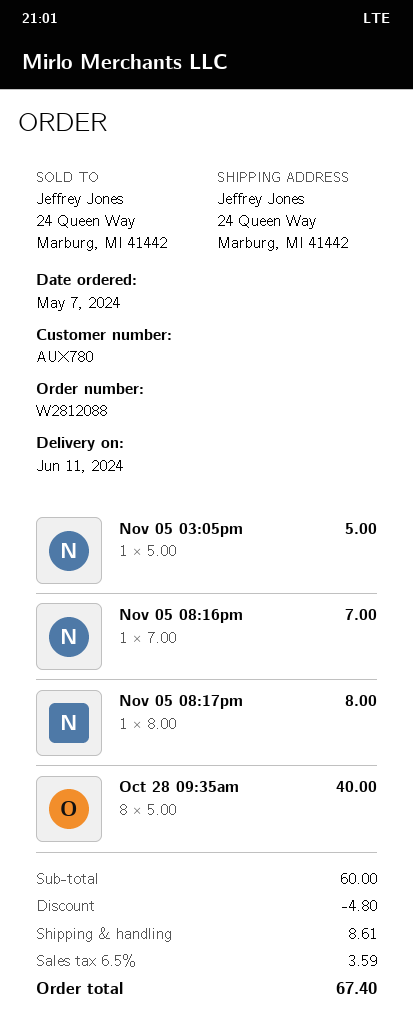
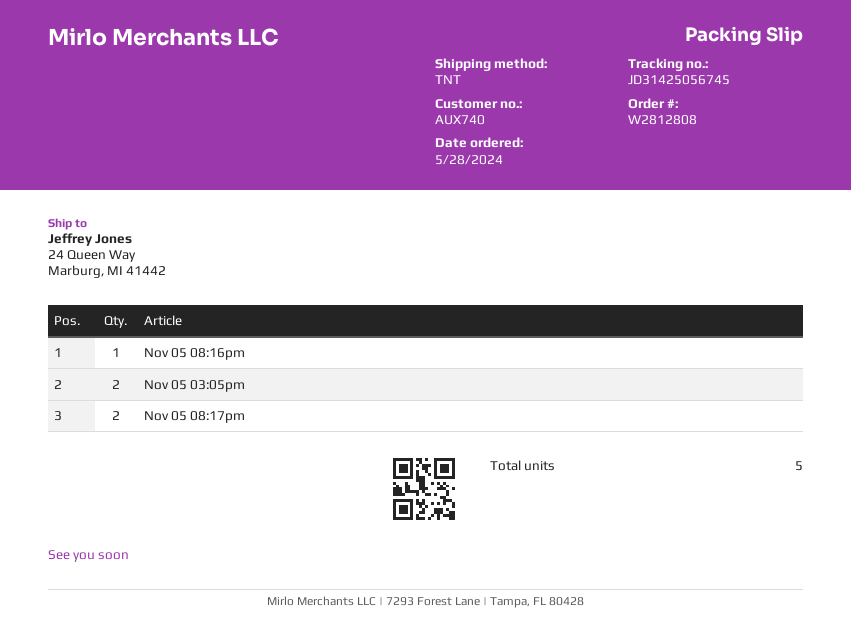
order number: W2812088 -> W2812808
order date: 2024-05-07 -> 2024-05-28
customer number: AUX780 -> AUX740
Nov 05 03:05pm: 1 -> 2
Nov 05 08:17pm: 1 -> 2
Oct 28 09:35am: 8 -> none

